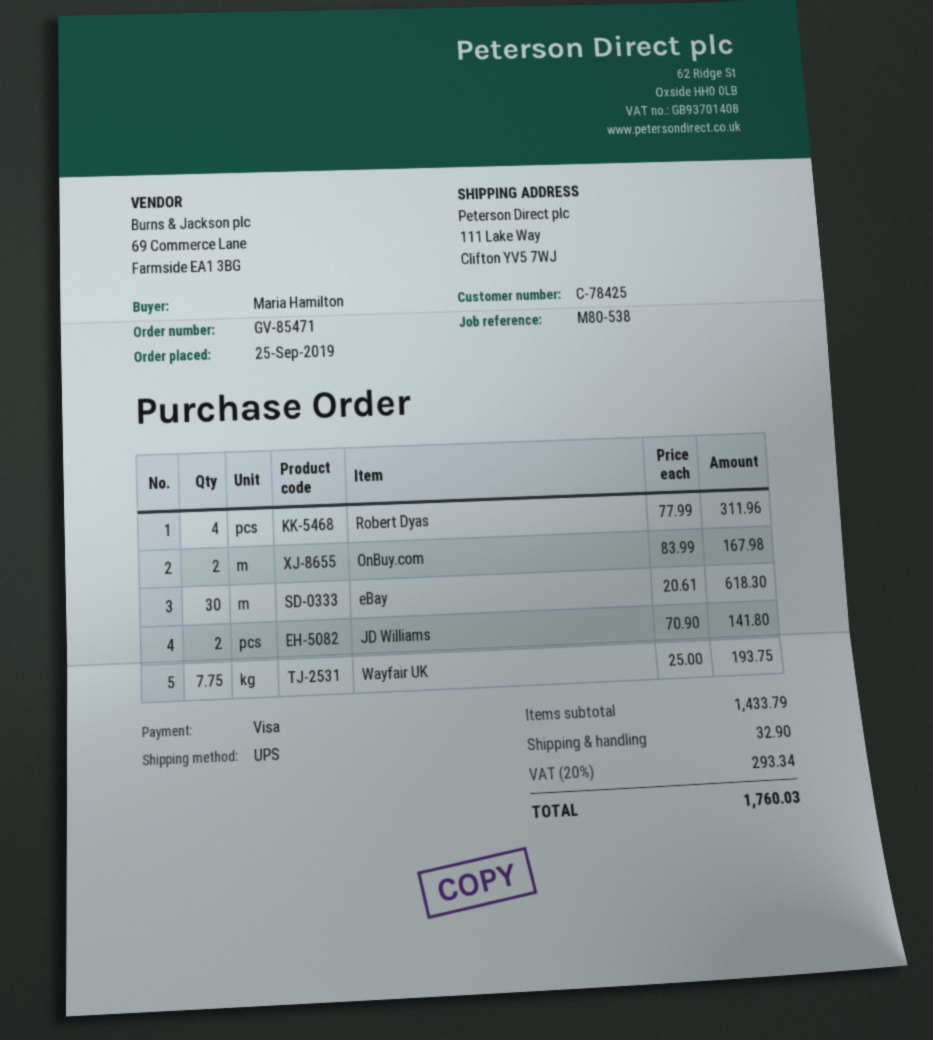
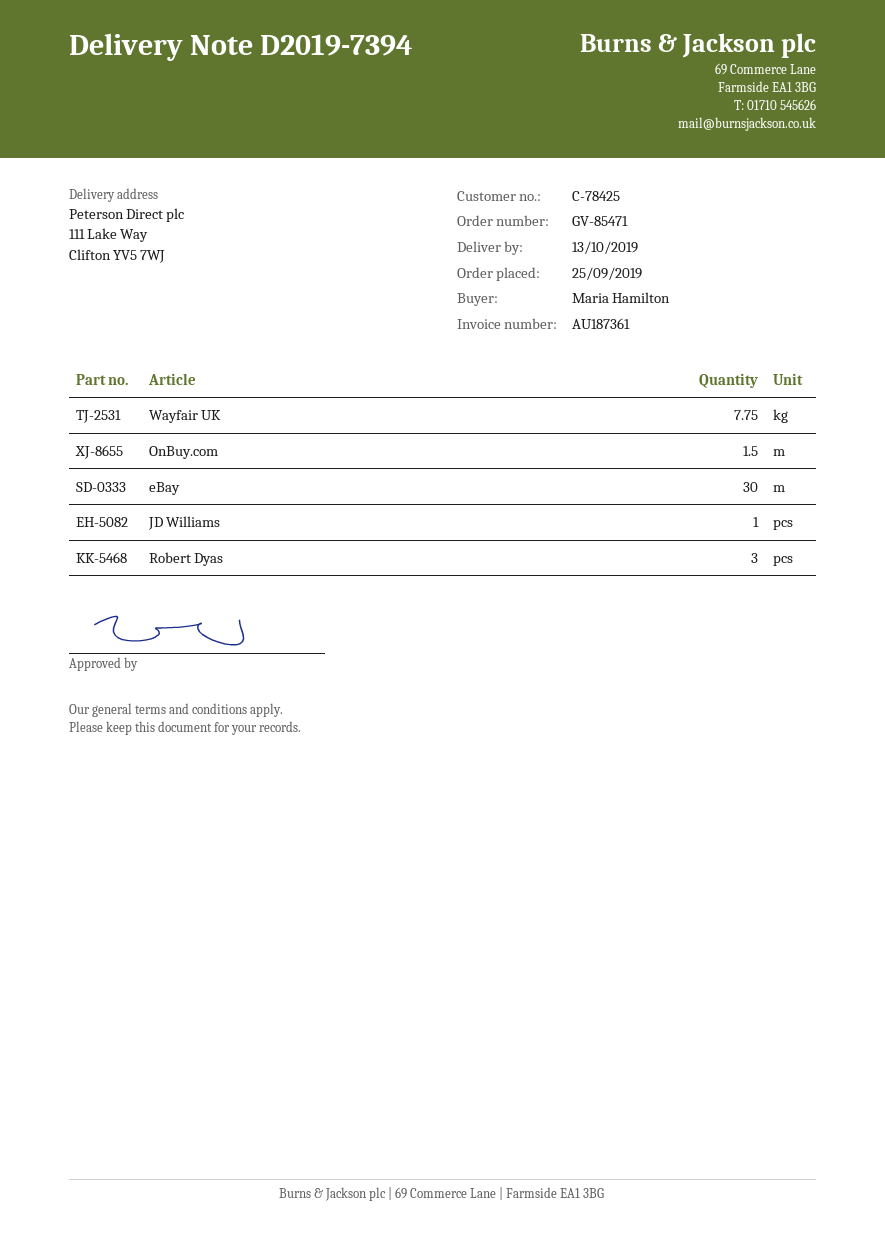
Robert Dyas: 4 -> 3
OnBuy.com: 2 -> 1.5
JD Williams: 2 -> 1

